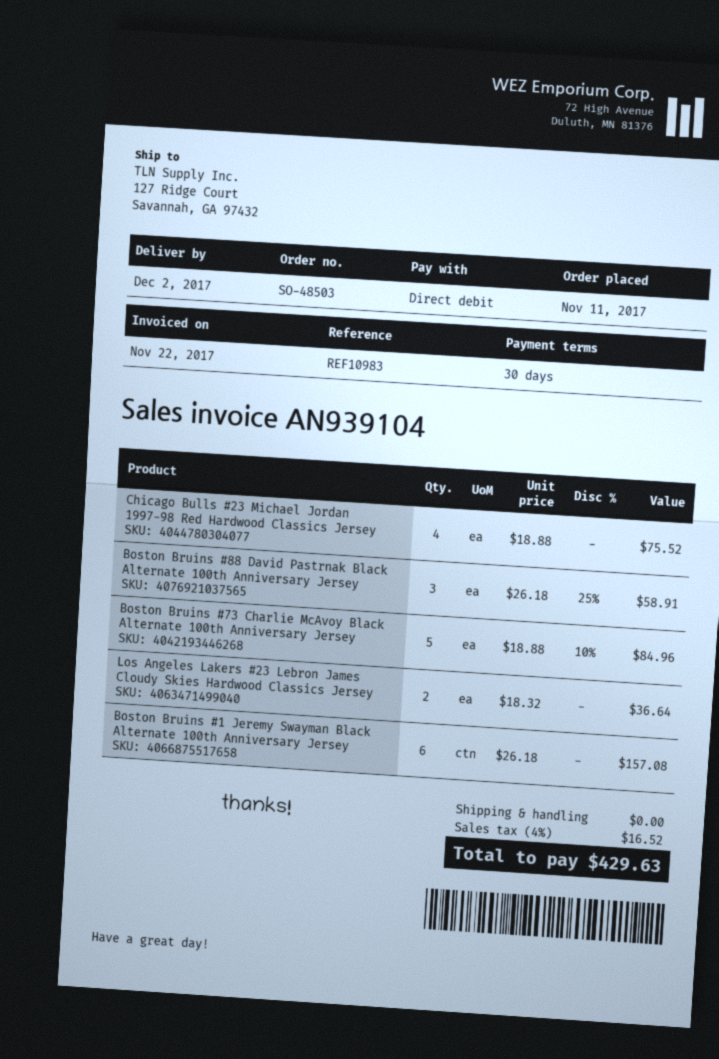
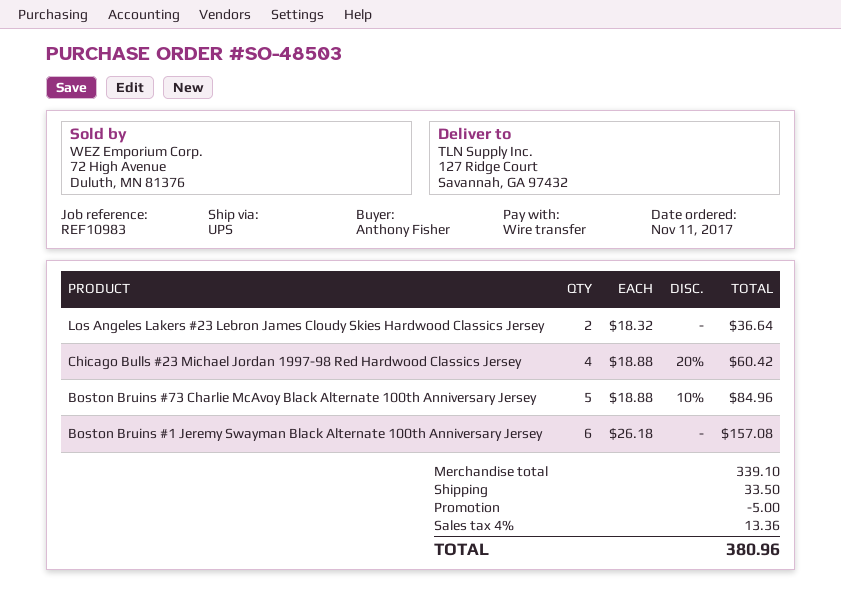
payment method: direct debit -> bank transfer
Chicago Bulls #23 Michael Jordan 1997-98 Red Hardwood Classics Jersey: 4 x 18.88 = 75.52 -> 4 x 18.88 - 20% = 60.42
Boston Bruins #88 David Pastrnak Black Alternate 100th Anniversary Jersey: 3 x 26.18 - 25% = 58.91 -> none
discount: none -> 5.00
shipping: 0.00 -> 33.50
tax: 4% = 16.52 -> 4% = 13.36
total: 429.63 -> 380.96

